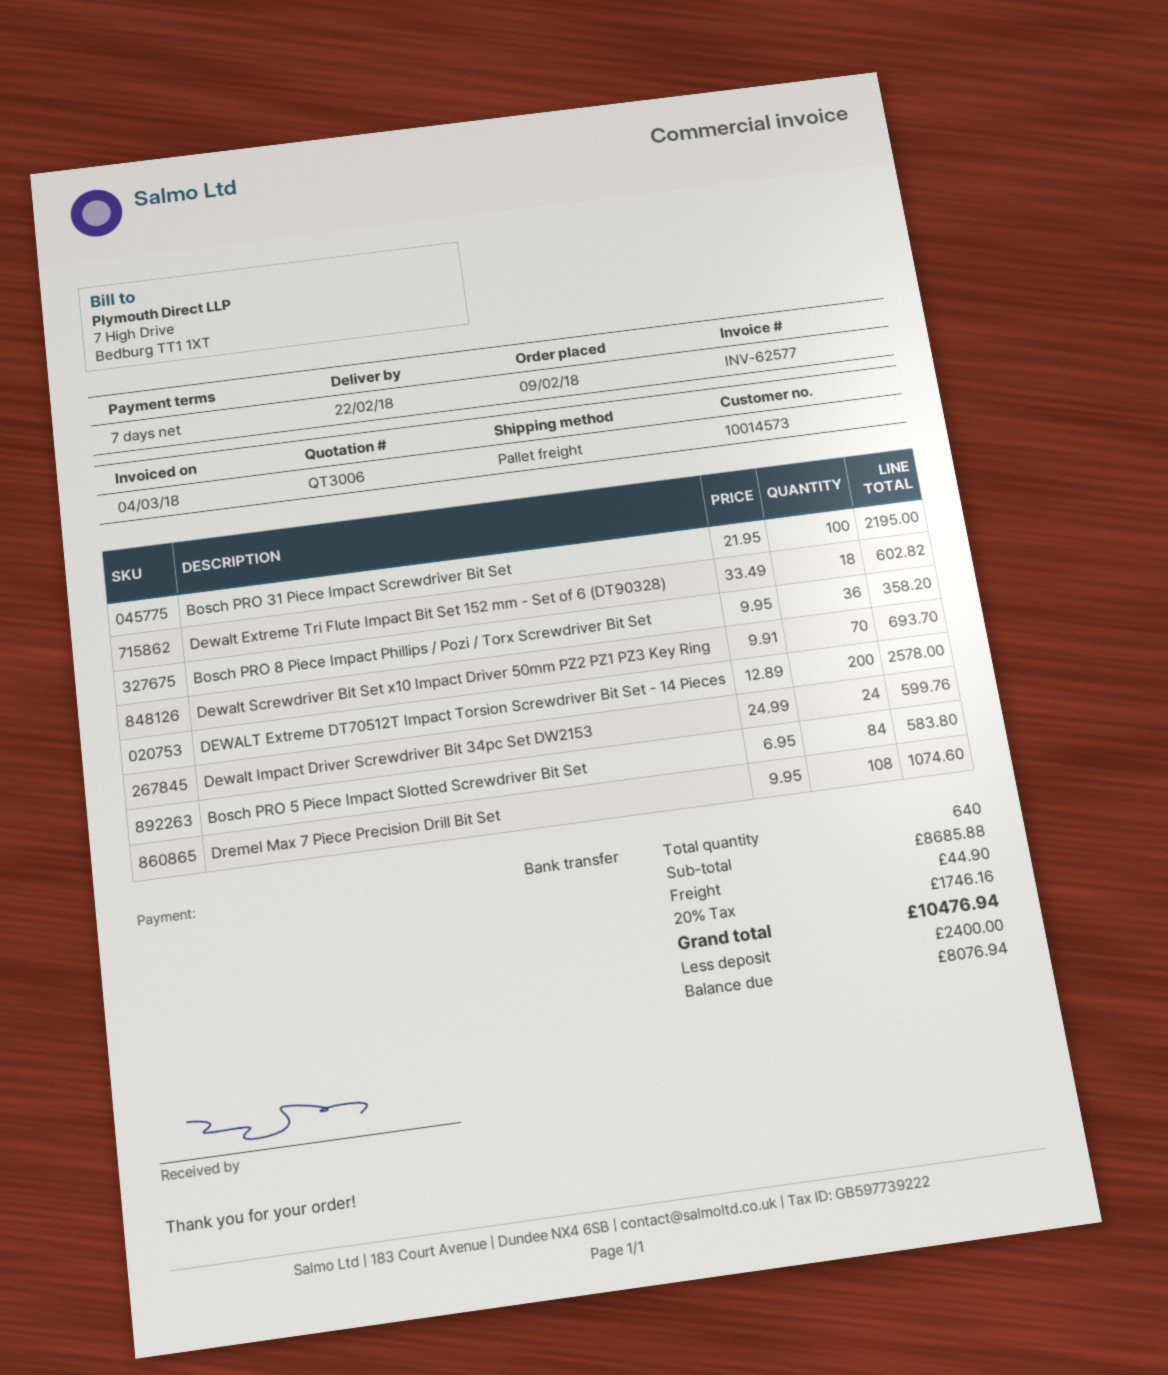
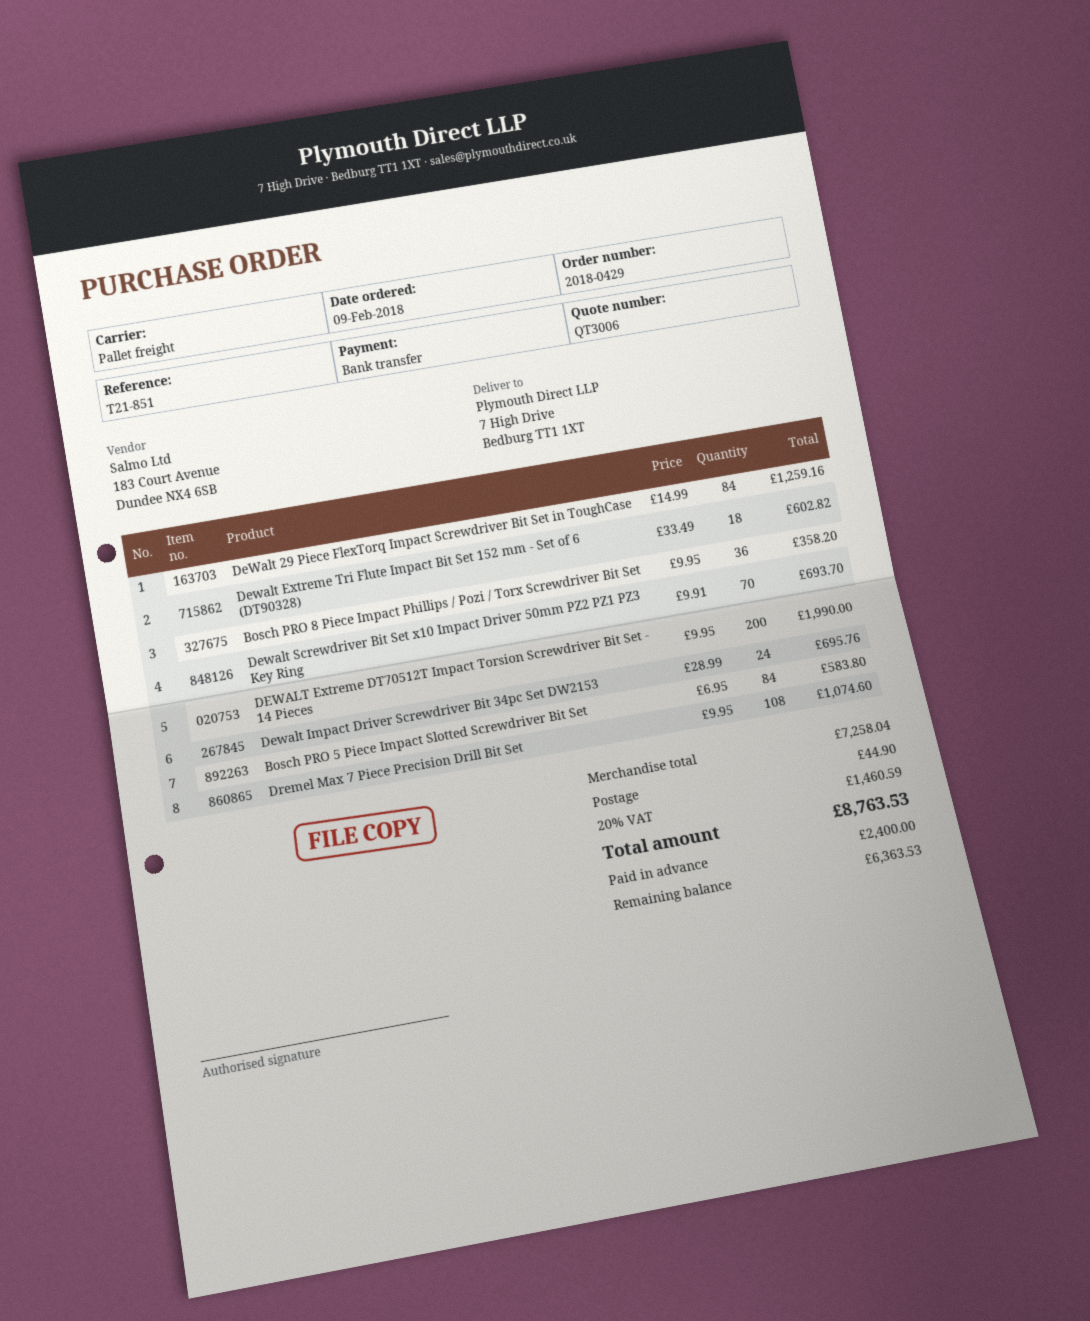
Bosch PRO 31 Piece Impact Screwdriver Bit Set: 100 x 21.95 = 2195.00 -> none
DEWALT Extreme DT70512T Impact Torsion Screwdriver Bit Set - 14 Pieces: 200 x 12.89 = 2578.00 -> 200 x 9.95 = 1990.00
Dewalt Impact Driver Screwdriver Bit 34pc Set DW2153: 24 x 24.99 = 599.76 -> 24 x 28.99 = 695.76
DeWalt 29 Piece FlexTorq Impact Screwdriver Bit Set in ToughCase: none -> 84 x 14.99 = 1259.16
subtotal: 8685.88 -> 7258.04
tax: 20% = 1746.16 -> 20% = 1460.59
total: 10476.94 -> 8763.53
balance: 8076.94 -> 6363.53

